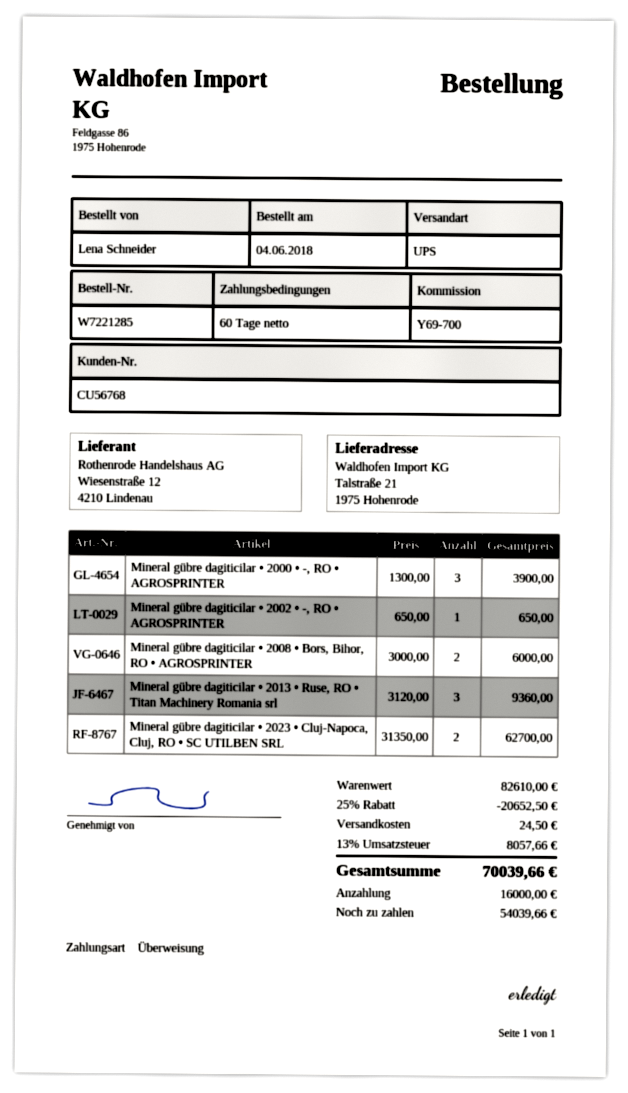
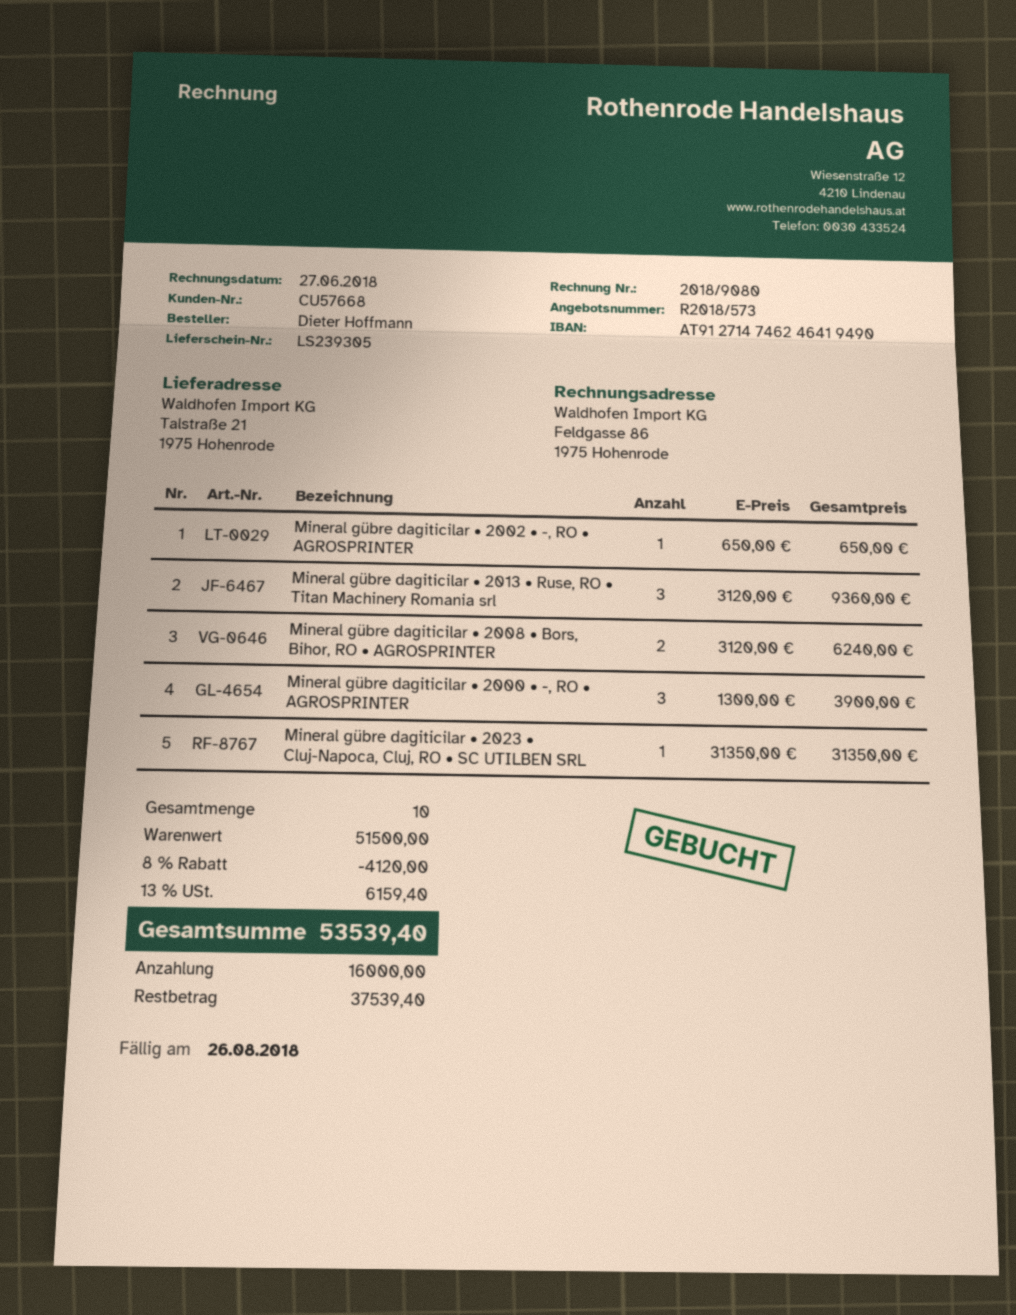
customer number: CU56768 -> CU57668
ordered by: Lena Schneider -> Dieter Hoffmann
Mineral gübre dagiticilar • 2008 • Bors, Bihor, RO • AGROSPRINTER: 2 x 3000.00 = 6000.00 -> 2 x 3120.00 = 6240.00
Mineral gübre dagiticilar • 2023 • Cluj-Napoca, Cluj, RO • SC UTILBEN SRL: 2 x 31350.00 = 62700.00 -> 1 x 31350.00 = 31350.00
subtotal: 82610.00 -> 51500.00
discount: 25% = 20652.50 -> 8% = 4120.00
shipping: 24.50 -> none
tax: 13% = 8057.66 -> 13% = 6159.40
total: 70039.66 -> 53539.40
balance: 54039.66 -> 37539.40

